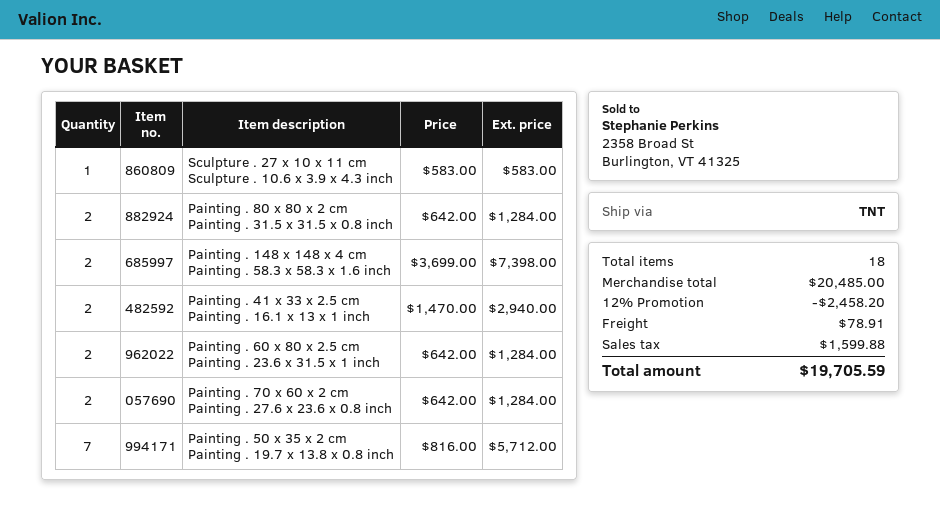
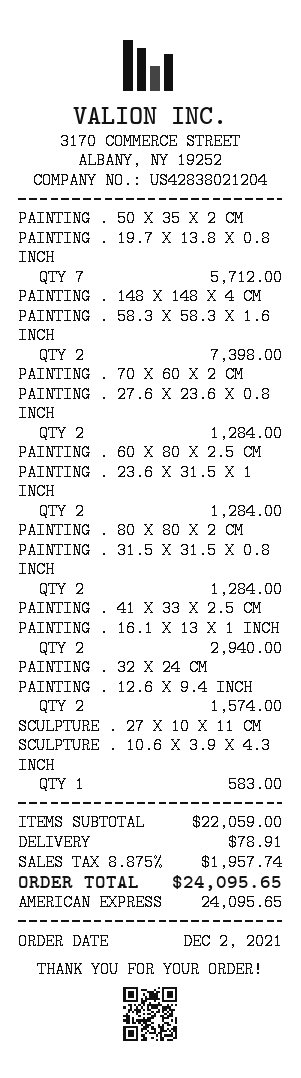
PAINTING . 32 X 24 CM PAINTING . 12.6 X 9.4 INCH: none -> 2 for 1574.00
subtotal: 20485.00 -> 22059.00
discount: 12% = 2458.20 -> none
tax: 1599.88 -> 1957.74
total: 19705.59 -> 24095.65

